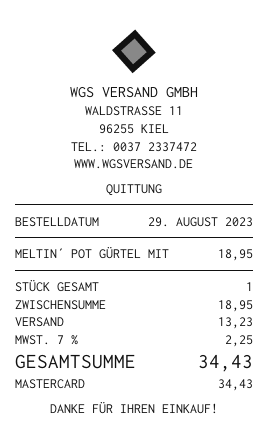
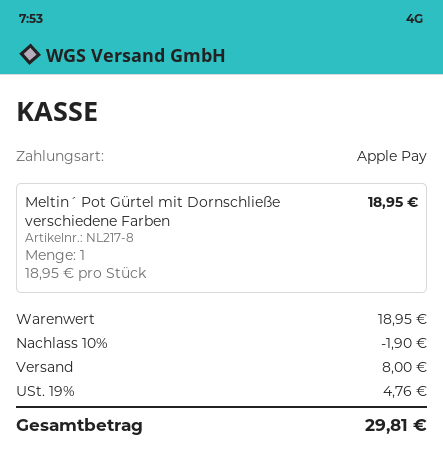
payment method: Mastercard -> Apple Pay
discount: none -> 10% = 1.90
shipping: 13.23 -> 8.00
tax: 7% = 2.25 -> 19% = 4.76
total: 34.43 -> 29.81

